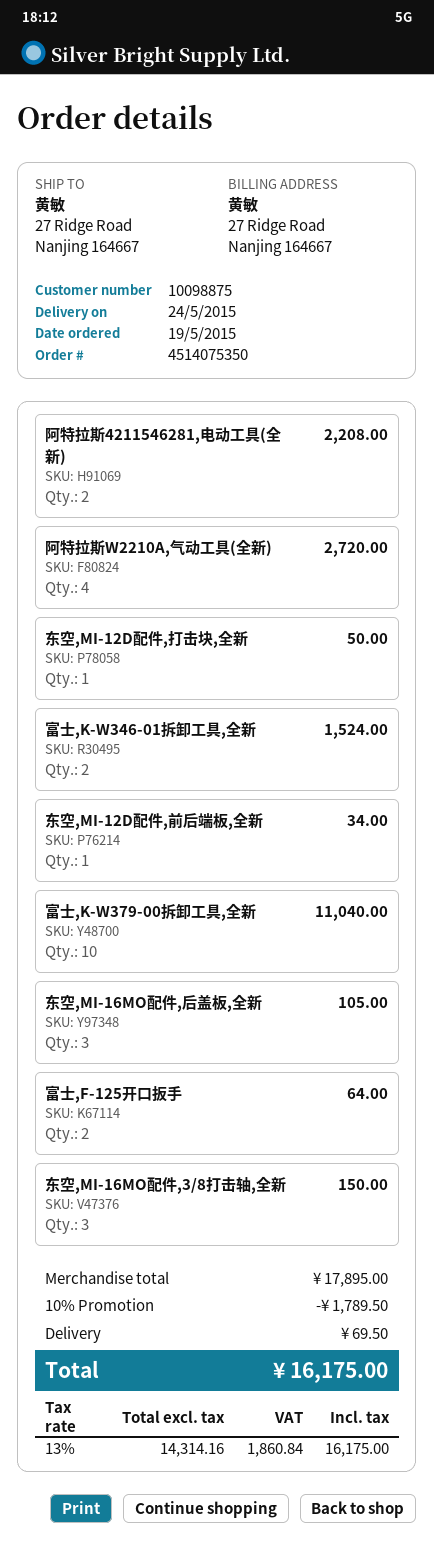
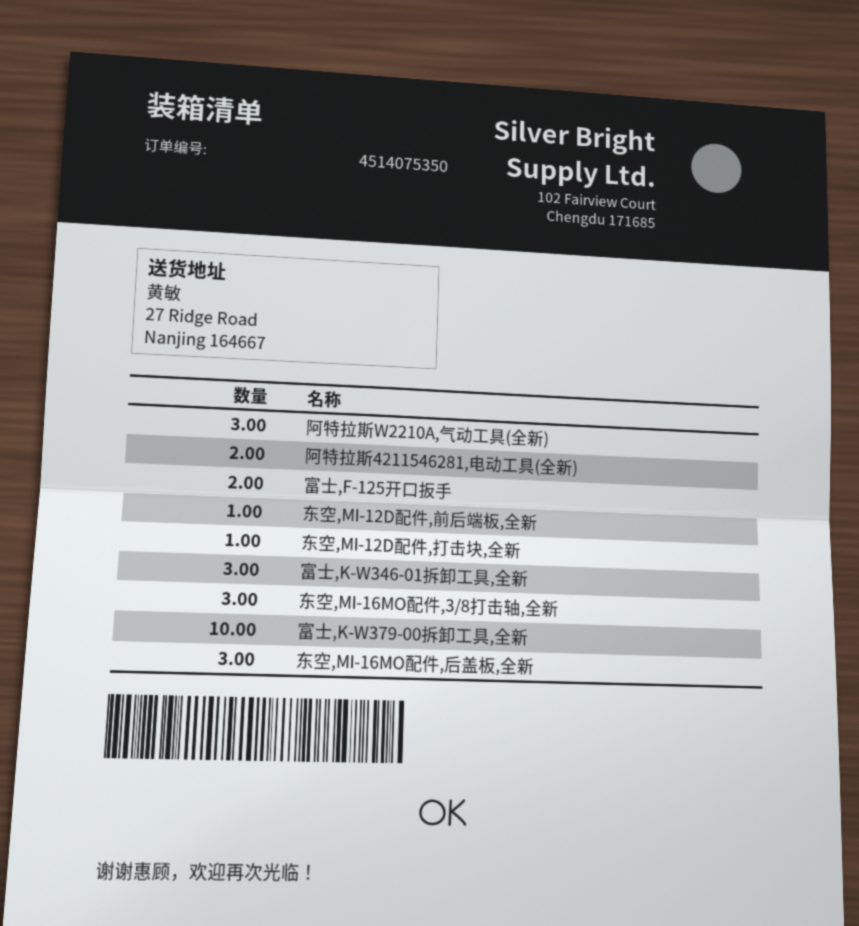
阿特拉斯W2210A,气动工具(全新): 4 -> 3
富士,K-W346-01拆卸工具,全新: 2 -> 3

